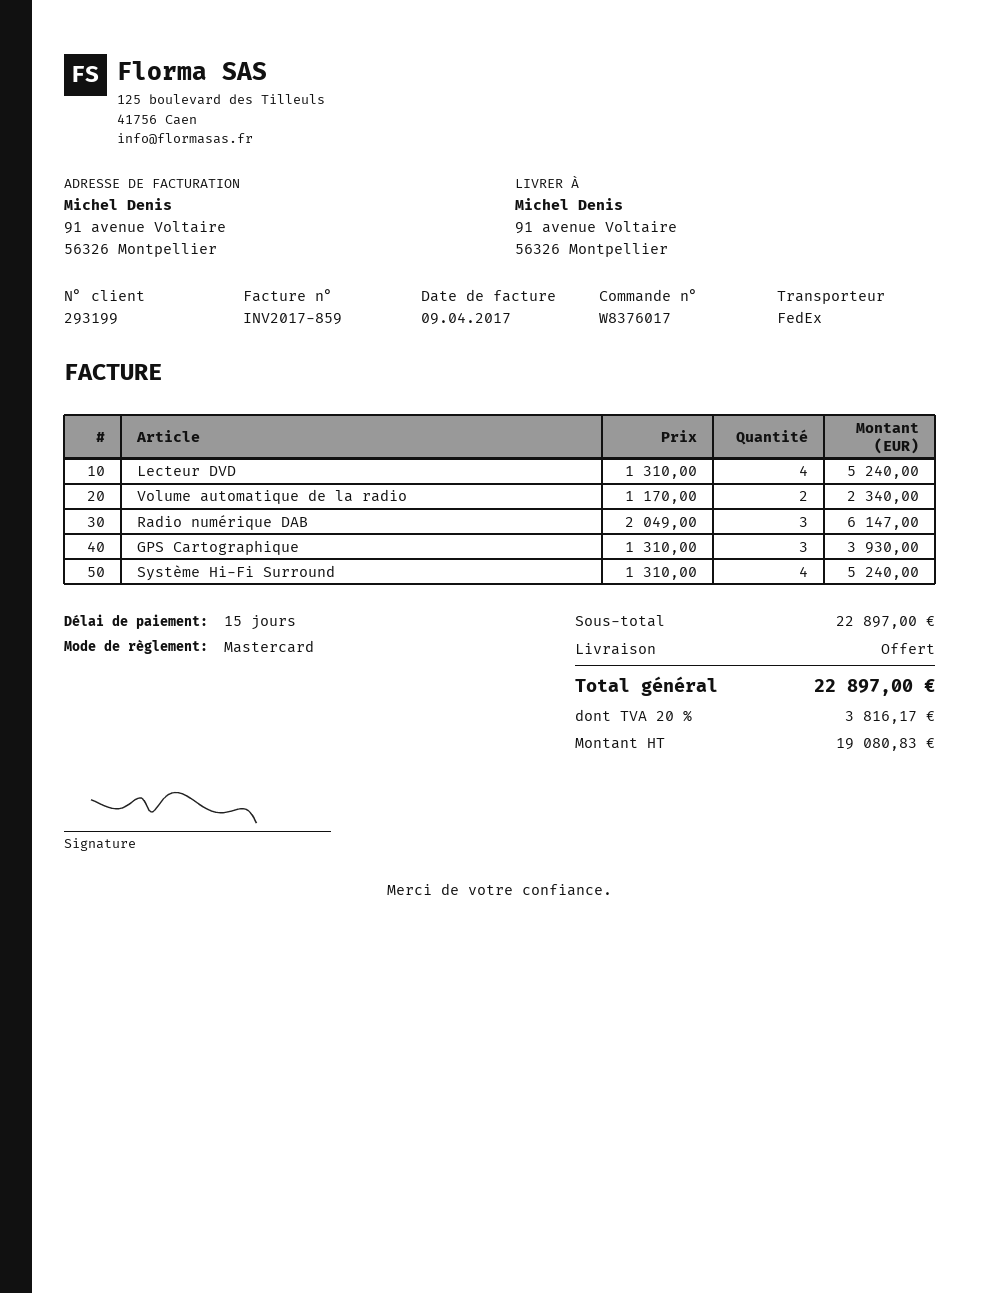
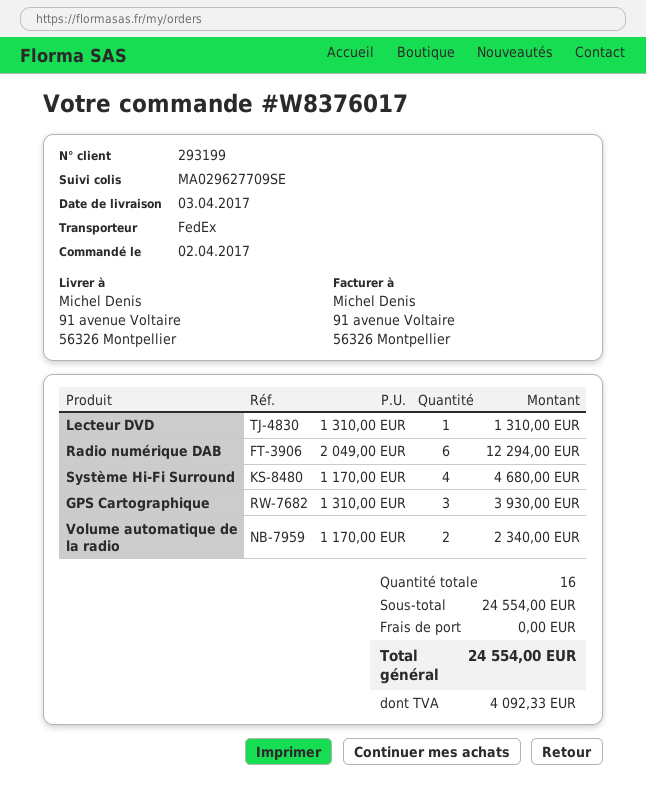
Lecteur DVD: 4 x 1310.00 = 5240.00 -> 1 x 1310.00 = 1310.00
Radio numérique DAB: 3 x 2049.00 = 6147.00 -> 6 x 2049.00 = 12294.00
Système Hi-Fi Surround: 4 x 1310.00 = 5240.00 -> 4 x 1170.00 = 4680.00
subtotal: 22897.00 -> 24554.00
tax: 3816.17 -> 4092.33
total: 22897.00 -> 24554.00

